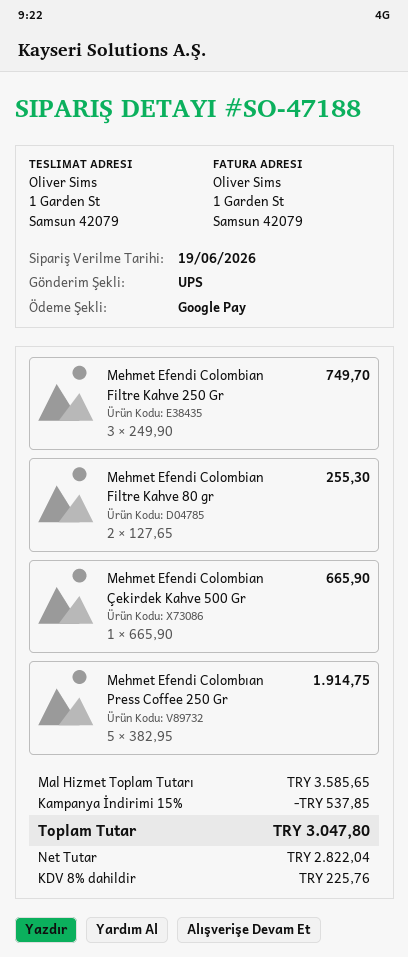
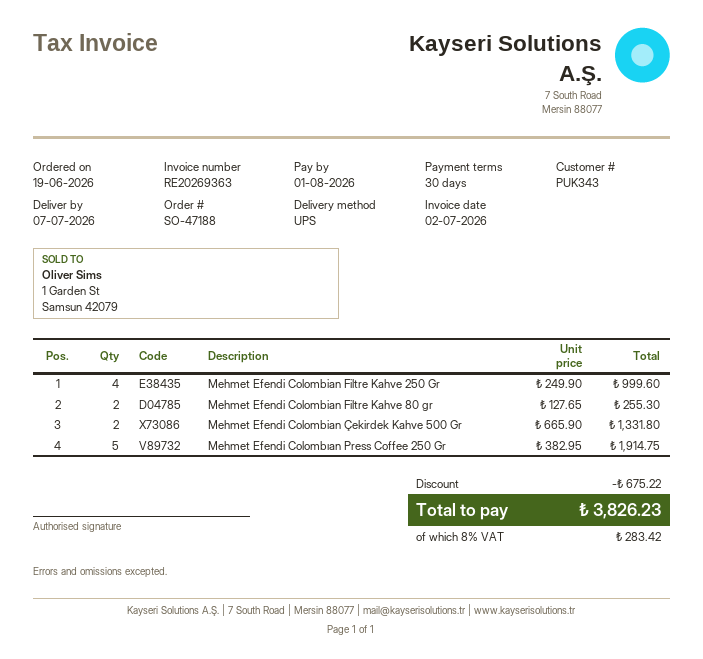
Mehmet Efendi Colombian Filtre Kahve 250 Gr: 3 x 249.90 = 749.70 -> 4 x 249.90 = 999.60
Mehmet Efendi Colombian Çekirdek Kahve 500 Gr: 1 x 665.90 = 665.90 -> 2 x 665.90 = 1331.80
discount: 537.85 -> 675.22
tax: 8% = 225.76 -> 8% = 283.42
total: 3047.80 -> 3826.23

